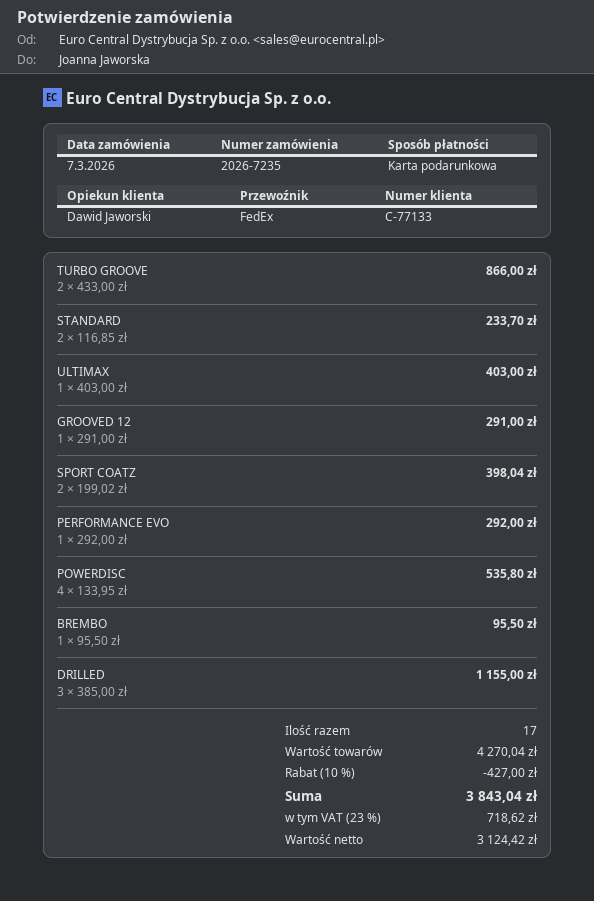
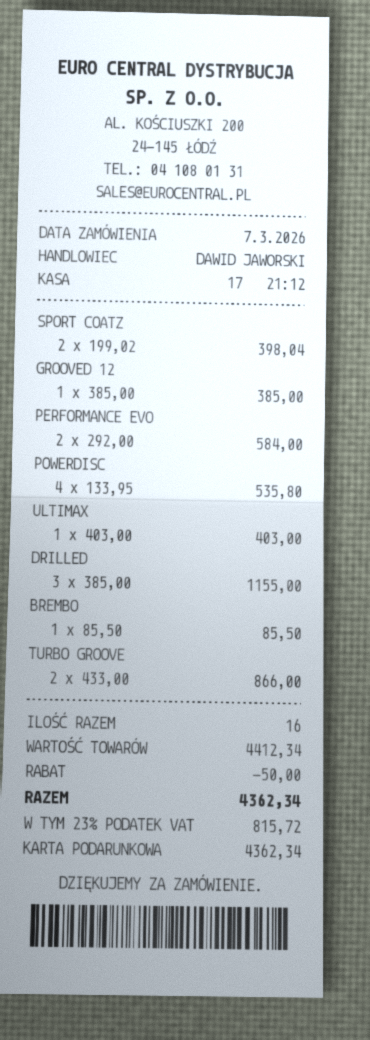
STANDARD: 2 x 116.85 = 233.70 -> none
GROOVED 12: 1 x 291.00 = 291.00 -> 1 x 385.00 = 385.00
PERFORMANCE EVO: 1 x 292.00 = 292.00 -> 2 x 292.00 = 584.00
BREMBO: 1 x 95.50 = 95.50 -> 1 x 85.50 = 85.50
total quantity: 17 -> 16
subtotal: 4270.04 -> 4412.34
discount: 427.00 -> 50.00
tax: 23% = 718.62 -> 23% = 815.72
total: 3843.04 -> 4362.34

